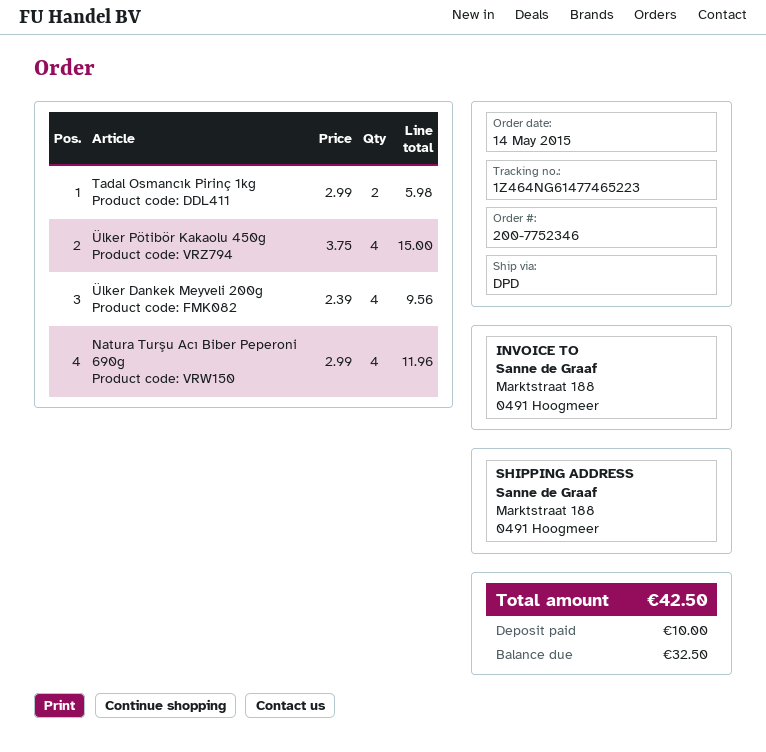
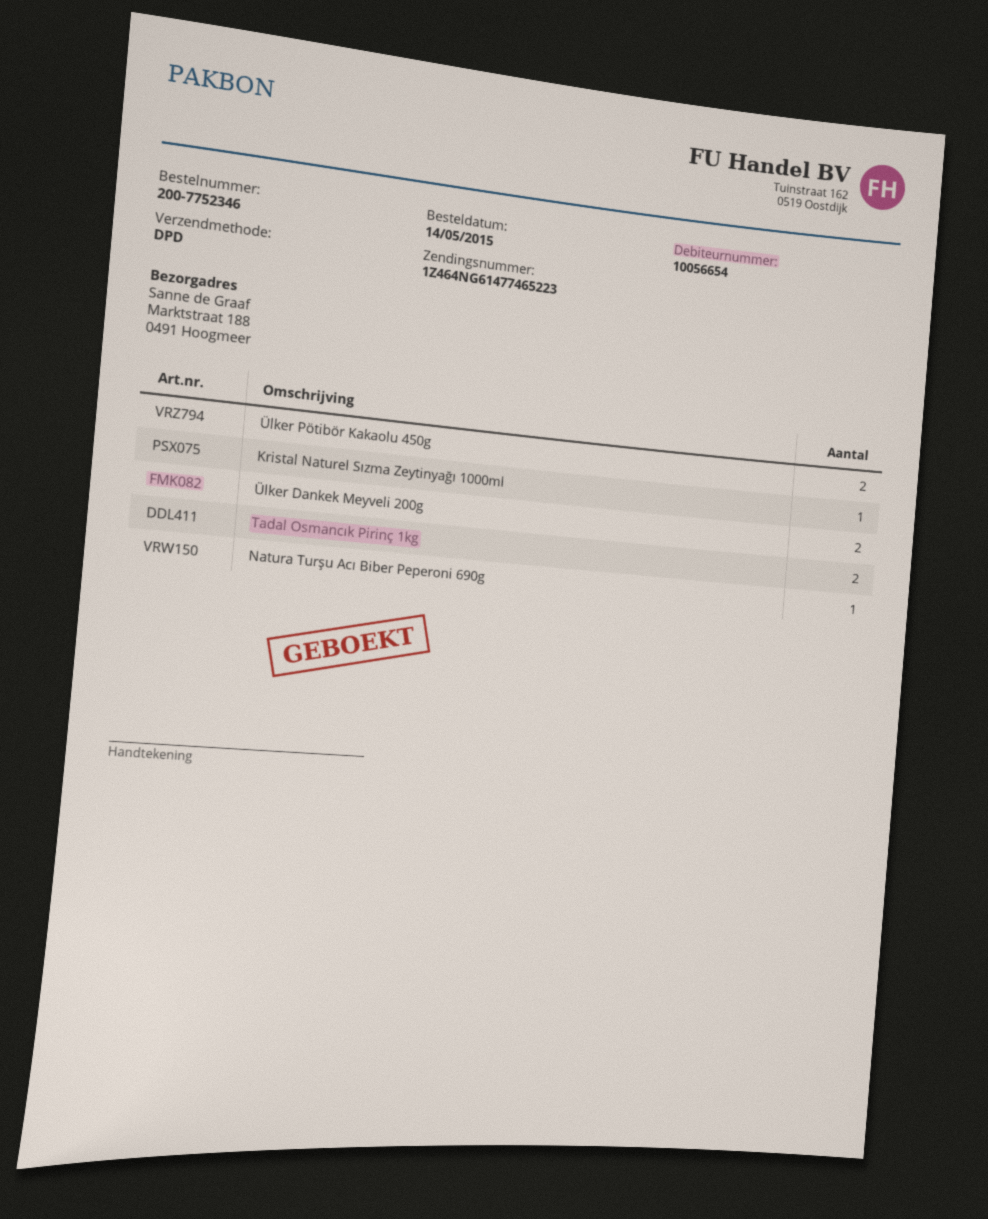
Ülker Pötibör Kakaolu 450g: 4 -> 2
Ülker Dankek Meyveli 200g: 4 -> 2
Natura Turşu Acı Biber Peperoni 690g: 4 -> 1
Kristal Naturel Sızma Zeytinyağı 1000ml: none -> 1

